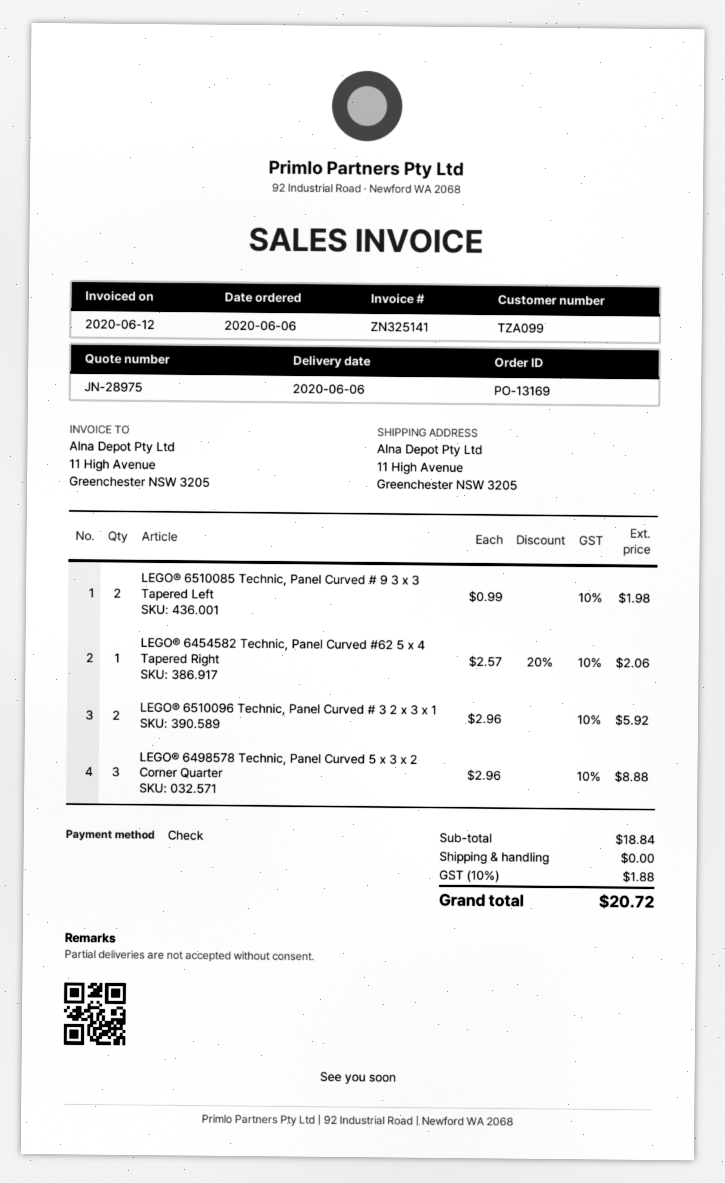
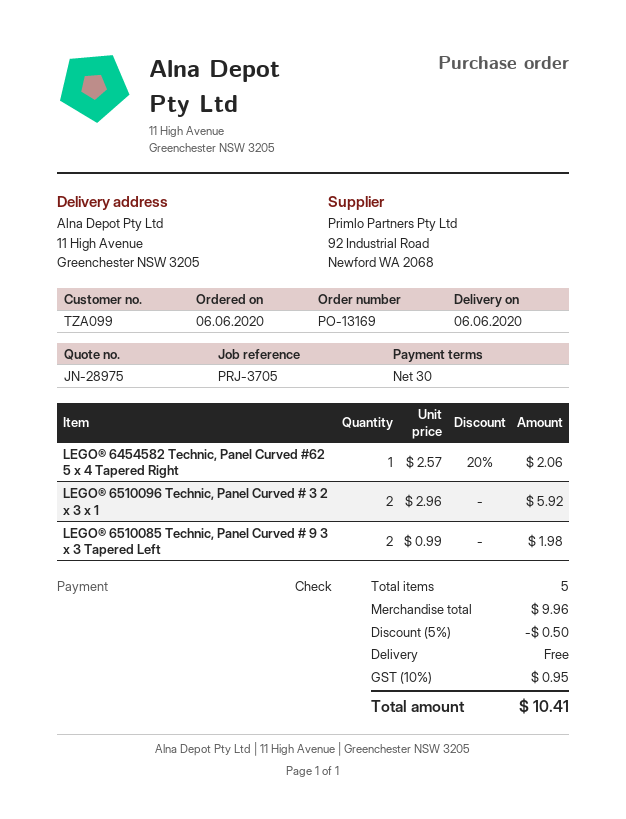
LEGO® 6498578 Technic, Panel Curved 5 x 3 x 2 Corner Quarter: 3 x 2.96 = 8.88 -> none
subtotal: 18.84 -> 9.96
discount: none -> 5% = 0.50
tax: 10% = 1.88 -> 10% = 0.95
total: 20.72 -> 10.41

